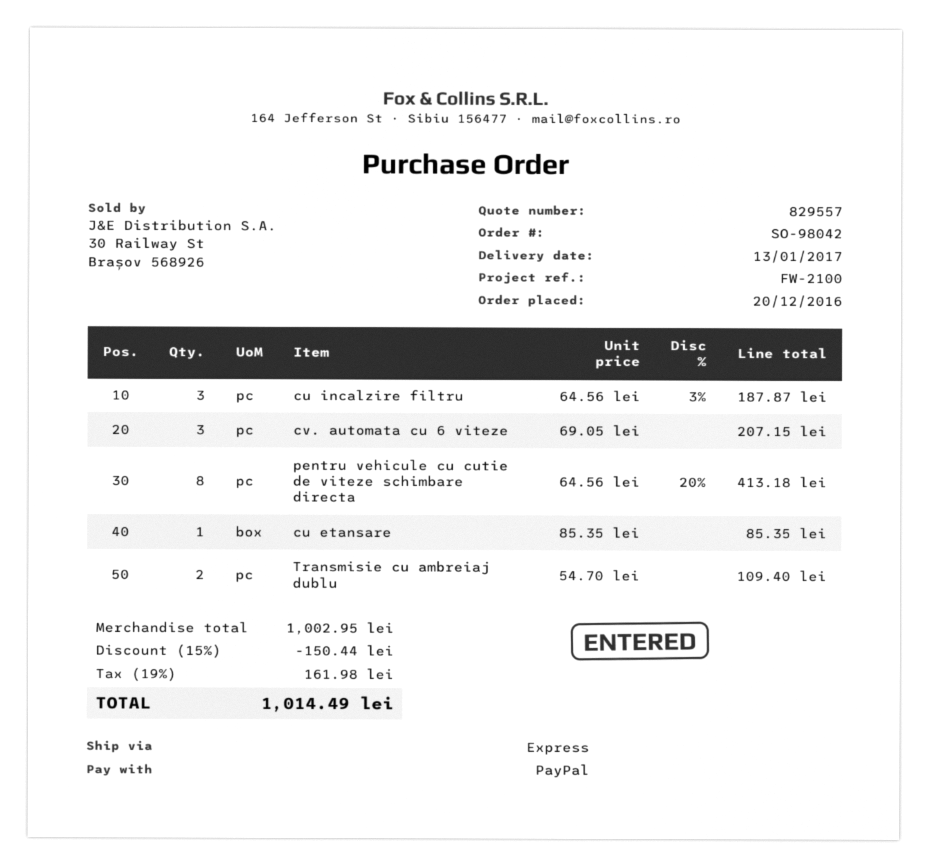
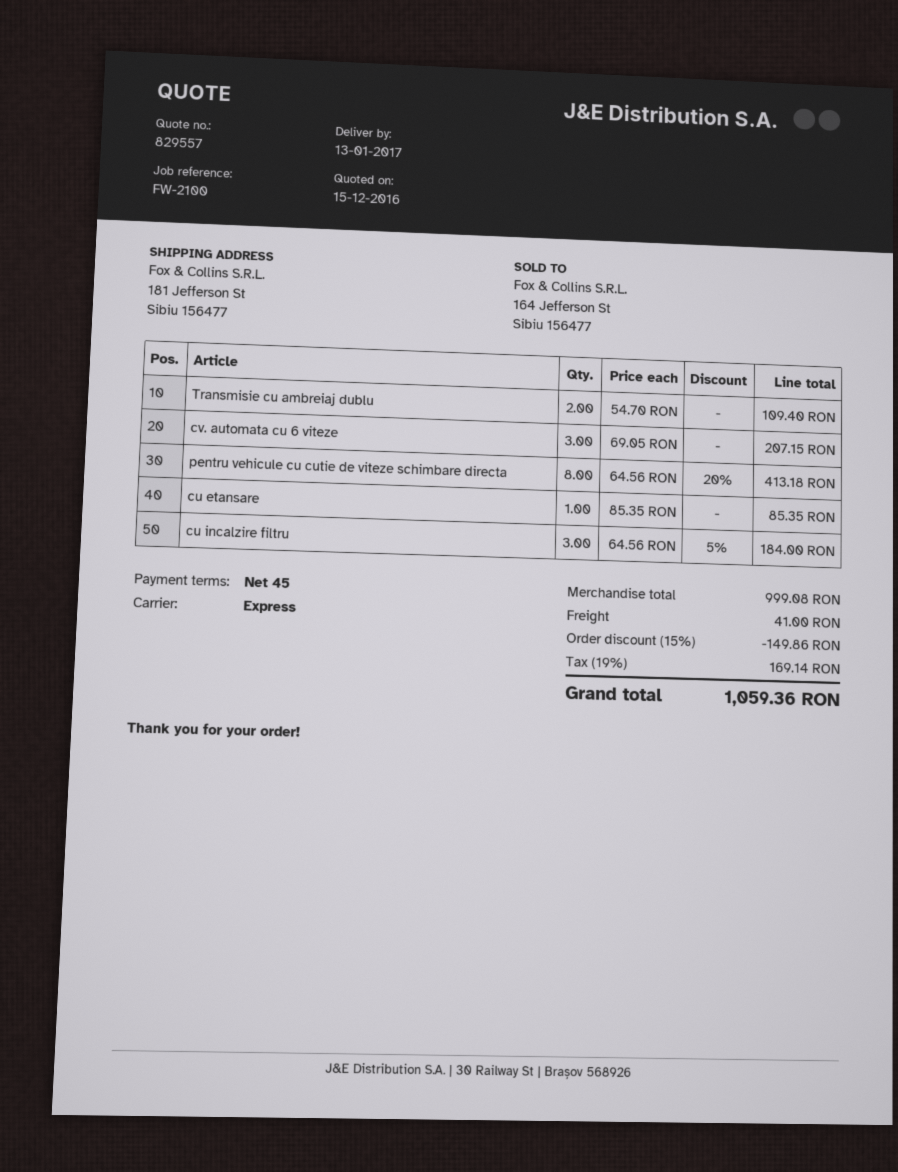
cu incalzire filtru: 3 x 64.56 - 3% = 187.87 -> 3 x 64.56 - 5% = 184.00
subtotal: 1002.95 -> 999.08
discount: 15% = 150.44 -> 15% = 149.86
shipping: none -> 41.00
tax: 19% = 161.98 -> 19% = 169.14
total: 1014.49 -> 1059.36

